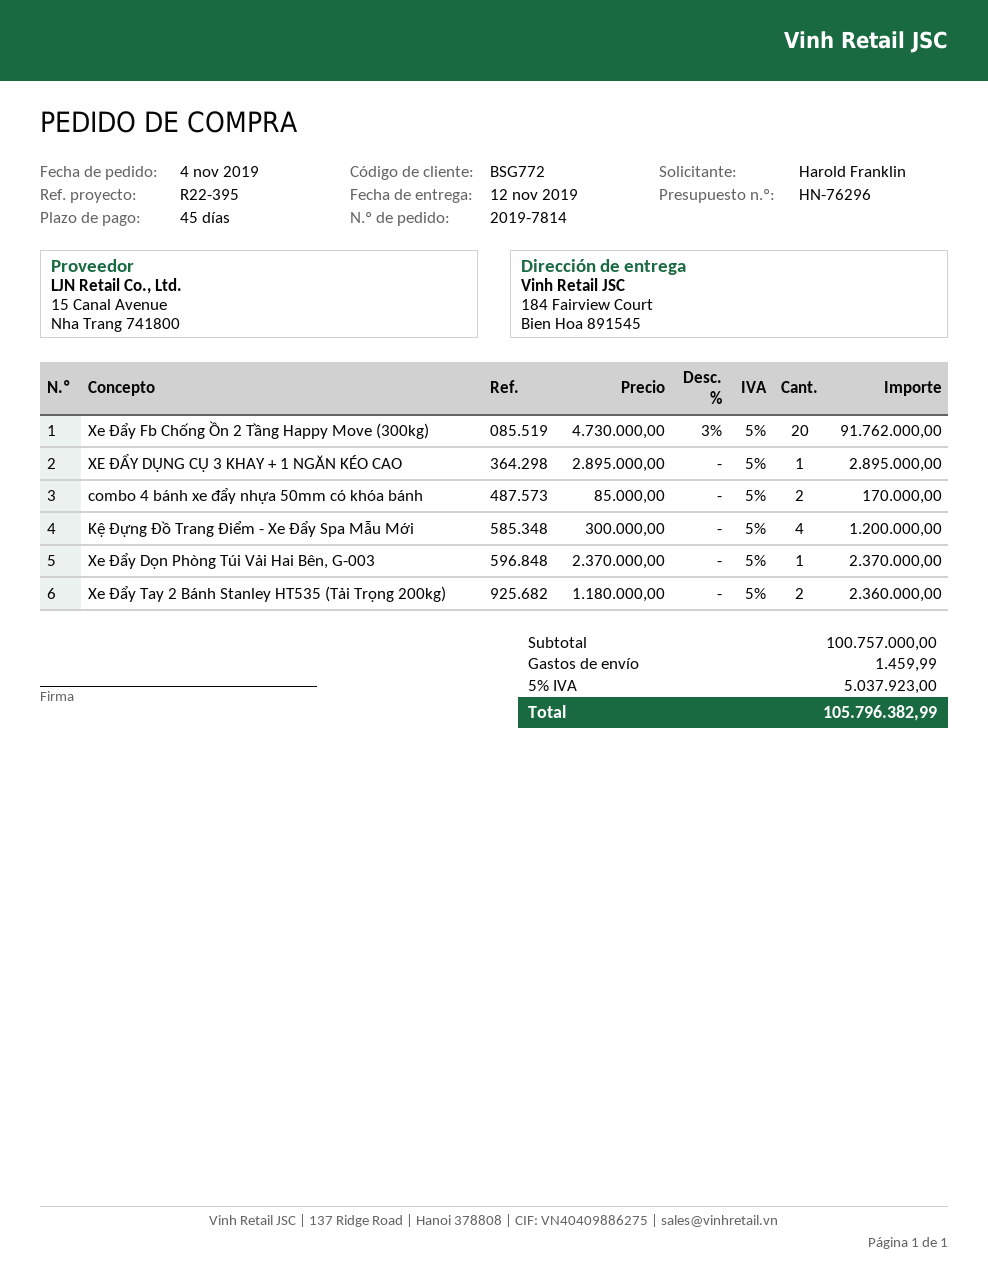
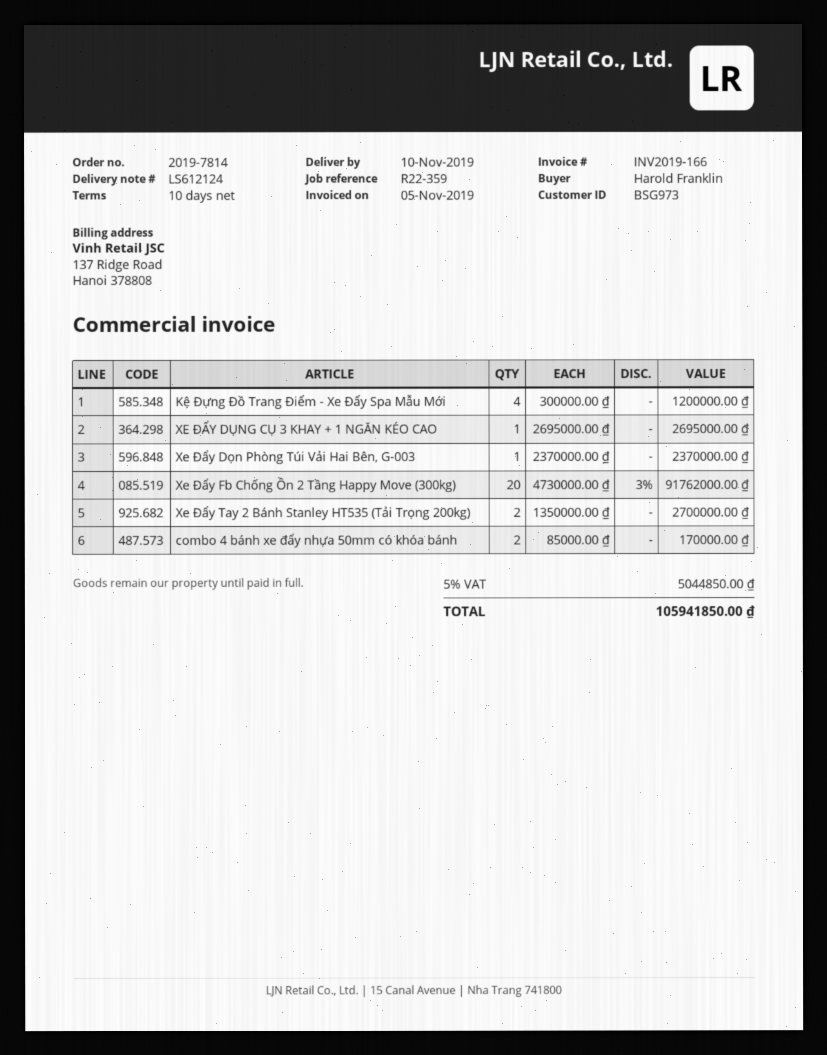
delivery date: 2019-11-12 -> 2019-11-10
payment terms: 45 days -> 10 days
customer number: BSG772 -> BSG973
reference: R22-395 -> R22-359
XE ĐẨY DỤNG CỤ 3 KHAY + 1 NGĂN KÉO CAO: 1 x 2895000.00 = 2895000.00 -> 1 x 2695000.00 = 2695000.00
Xe Đẩy Tay 2 Bánh Stanley HT535 (Tải Trọng 200kg): 2 x 1180000.00 = 2360000.00 -> 2 x 1350000.00 = 2700000.00
shipping: 1459.99 -> none
tax: 5% = 5037923.00 -> 5% = 5044850.00
total: 105796382.99 -> 105941850.00

